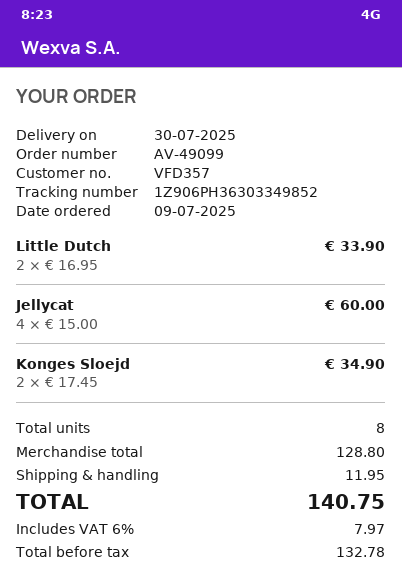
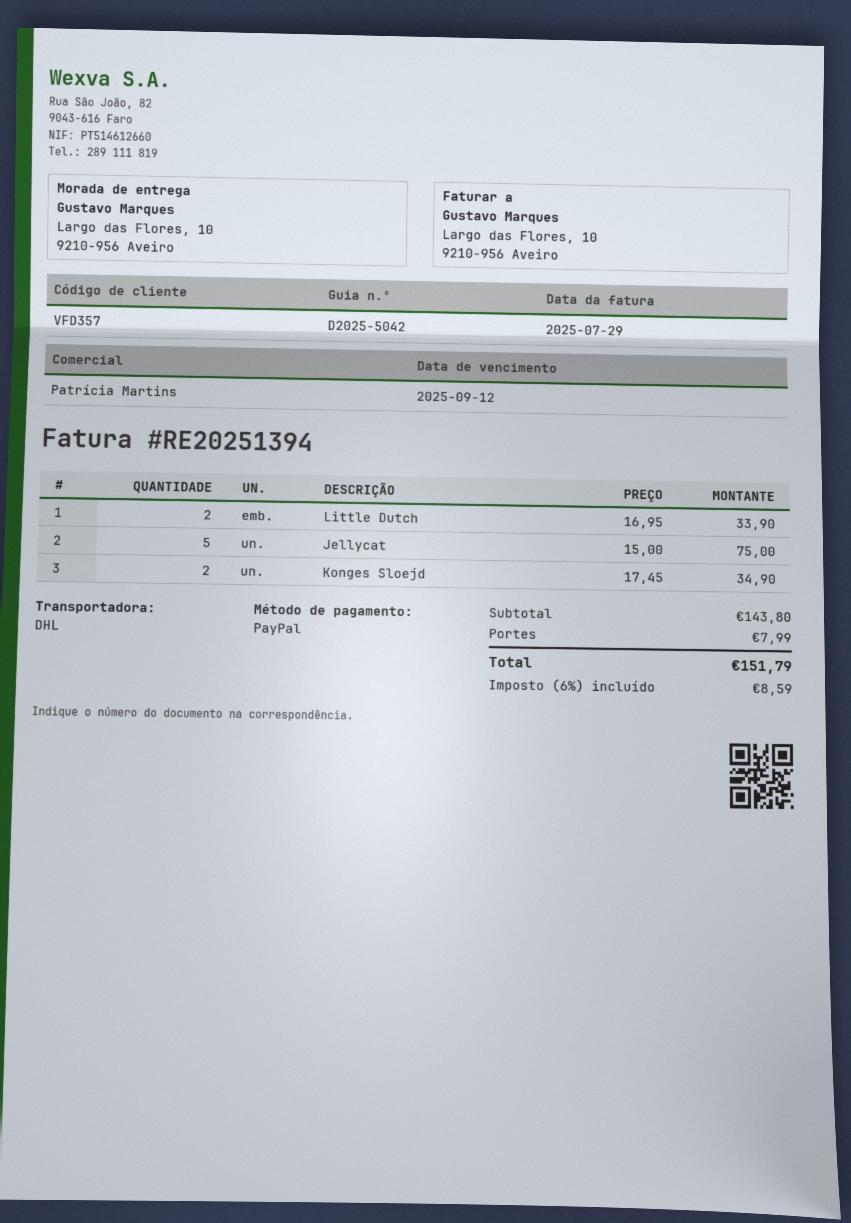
Jellycat: 4 x 15.00 = 60.00 -> 5 x 15.00 = 75.00
subtotal: 128.80 -> 143.80
shipping: 11.95 -> 7.99
tax: 6% = 7.97 -> 6% = 8.59
total: 140.75 -> 151.79

